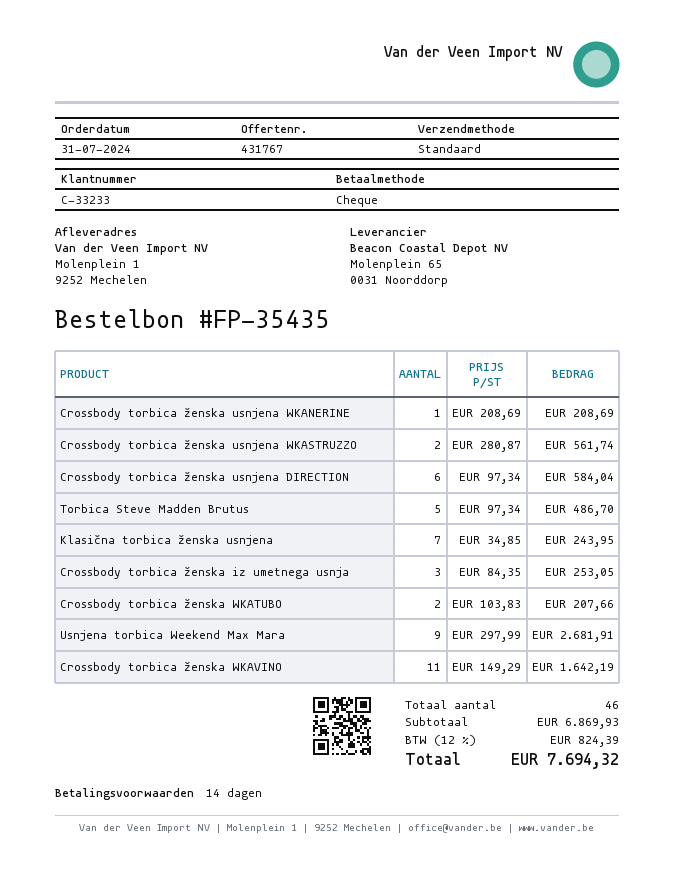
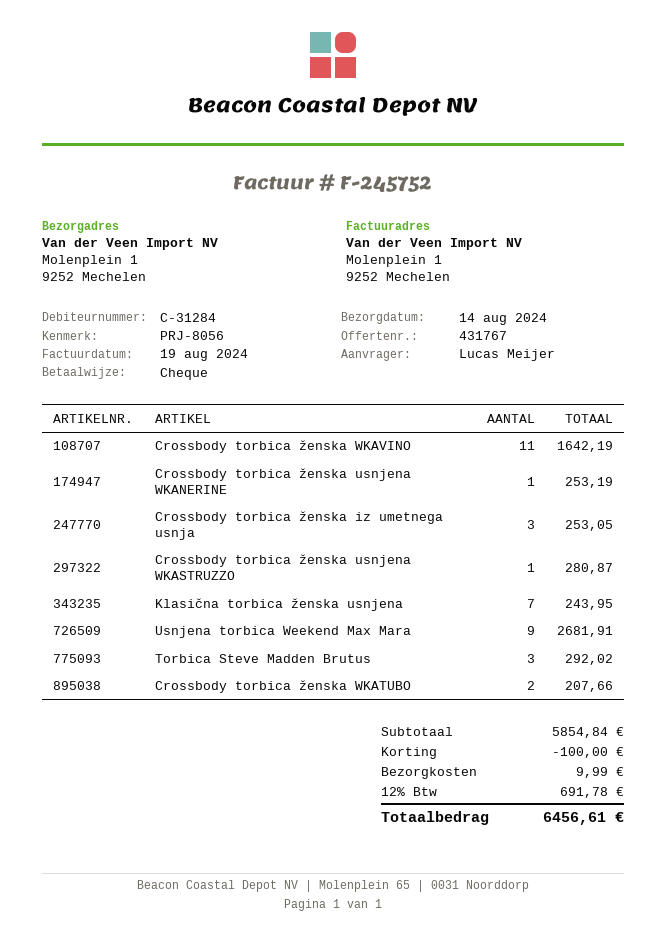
customer number: C-33233 -> C-31284
Crossbody torbica ženska usnjena WKANERINE: 1 for 208.69 -> 1 for 253.19
Crossbody torbica ženska usnjena WKASTRUZZO: 2 for 561.74 -> 1 for 280.87
Crossbody torbica ženska usnjena DIRECTION: 6 for 584.04 -> none
Torbica Steve Madden Brutus: 5 for 486.70 -> 3 for 292.02
subtotal: 6869.93 -> 5854.84
discount: none -> 100.00
shipping: none -> 9.99
tax: 12% = 824.39 -> 12% = 691.78
total: 7694.32 -> 6456.61

